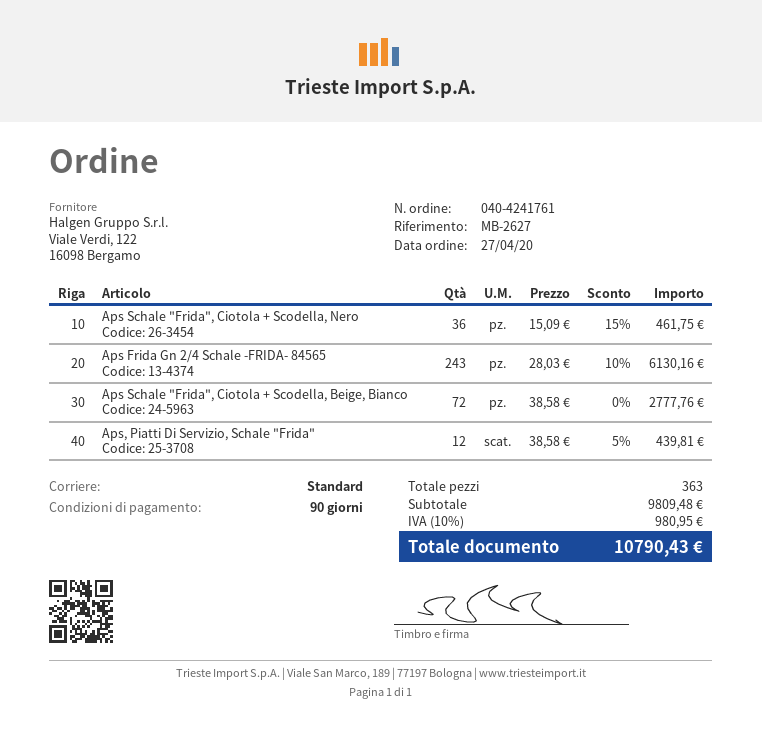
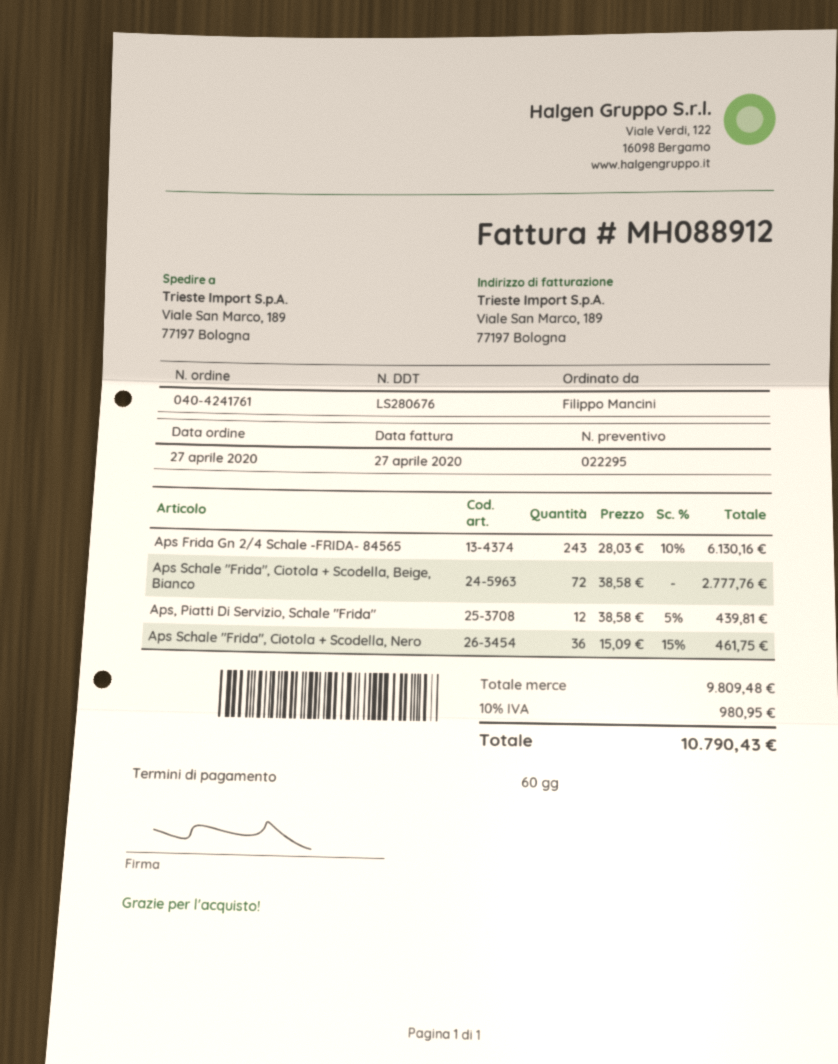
payment terms: 90 days -> 60 days

